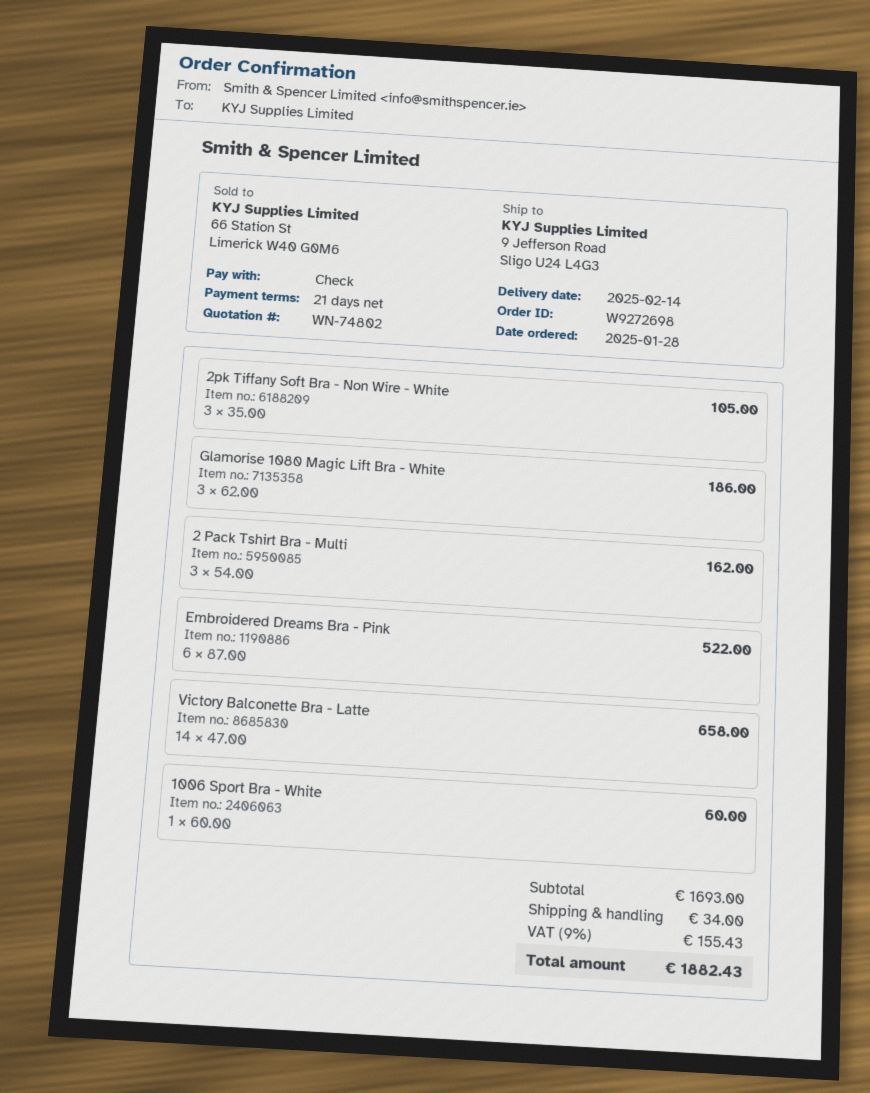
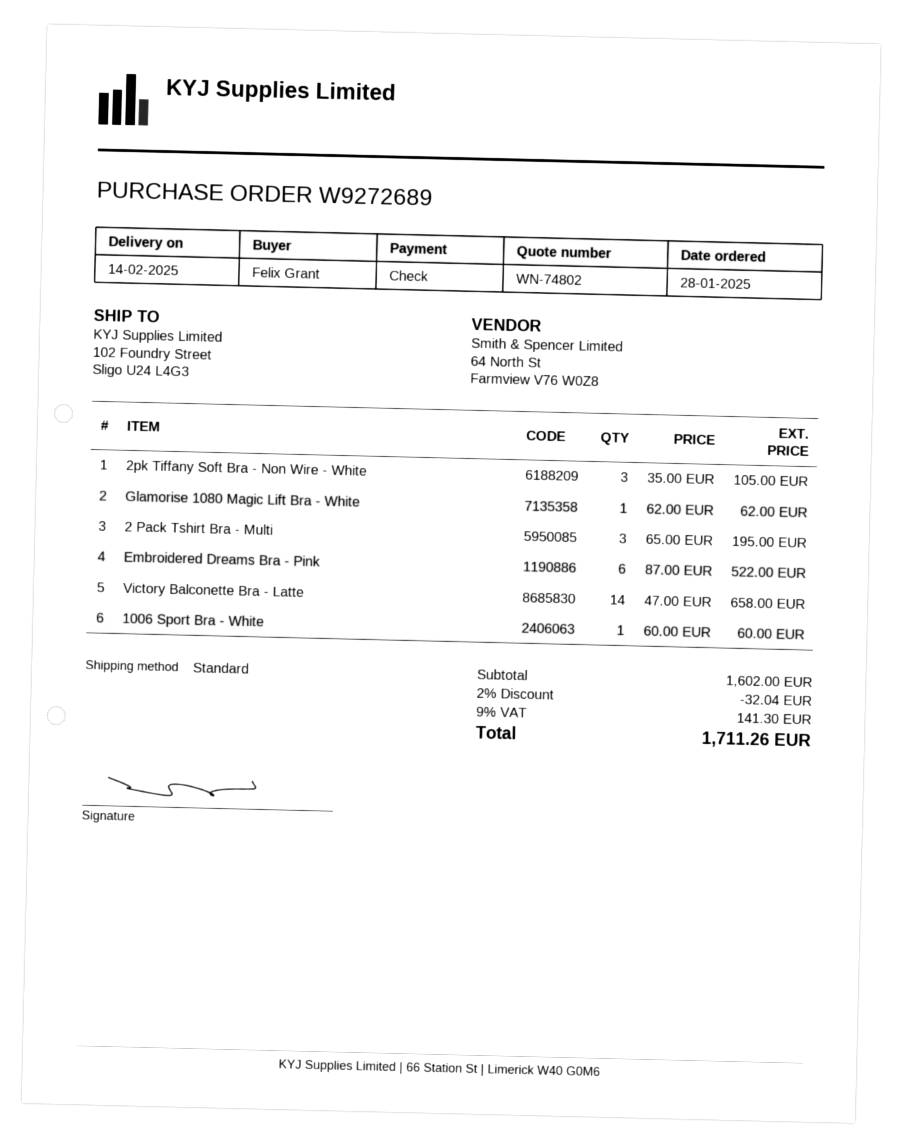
order number: W9272698 -> W9272689
ship to: 9 Jefferson Road, Sligo U24 L4G3 -> 102 Foundry Street, Sligo U24 L4G3
Glamorise 1080 Magic Lift Bra - White: 3 x 62.00 = 186.00 -> 1 x 62.00 = 62.00
2 Pack Tshirt Bra - Multi: 3 x 54.00 = 162.00 -> 3 x 65.00 = 195.00
subtotal: 1693.00 -> 1602.00
discount: none -> 2% = 32.04
shipping: 34.00 -> none
tax: 9% = 155.43 -> 9% = 141.30
total: 1882.43 -> 1711.26

